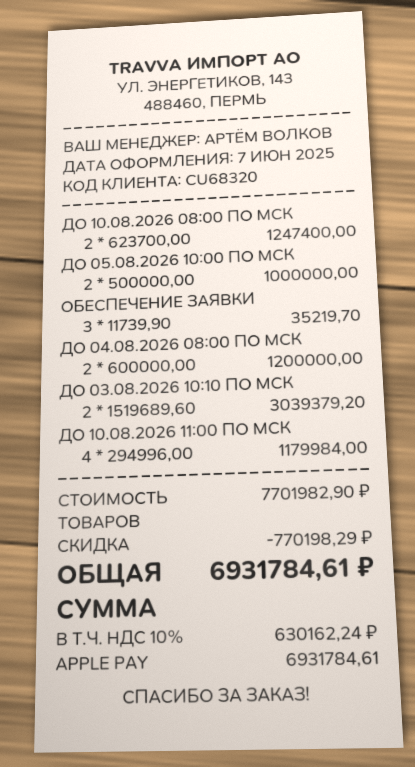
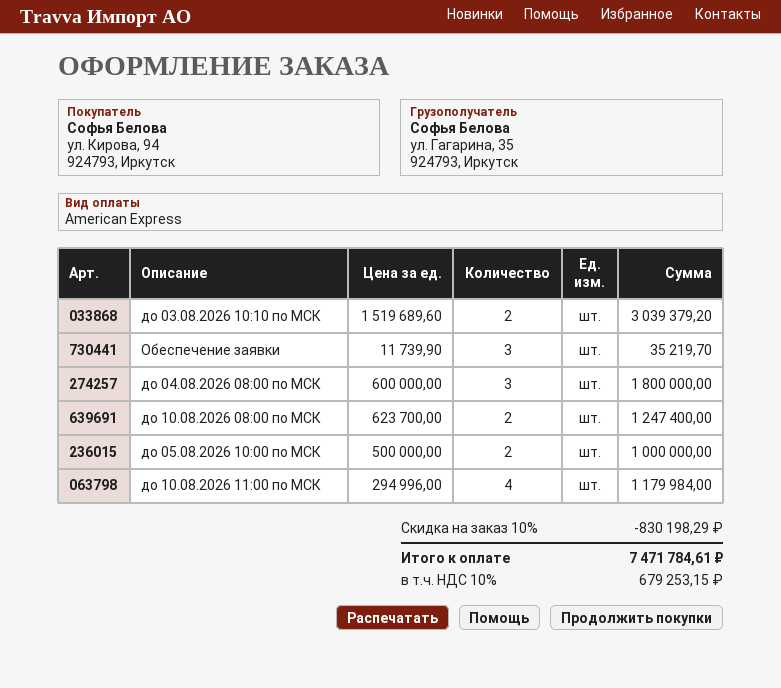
payment method: Apple Pay -> American Express
ДО 04.08.2026 08:00 ПО МСК: 2 x 600000.00 = 1200000.00 -> 3 x 600000.00 = 1800000.00
discount: 770198.29 -> 830198.29
tax: 10% = 630162.24 -> 10% = 679253.15
total: 6931784.61 -> 7471784.61

